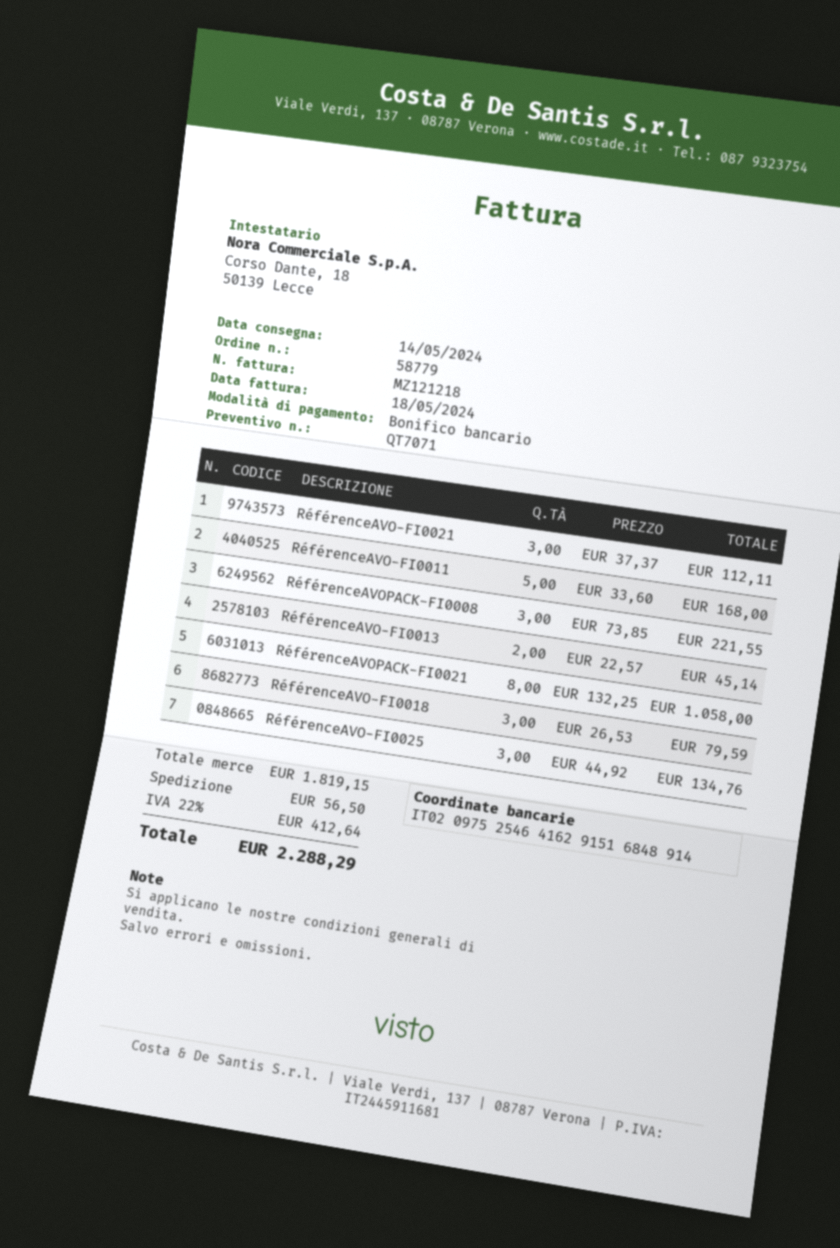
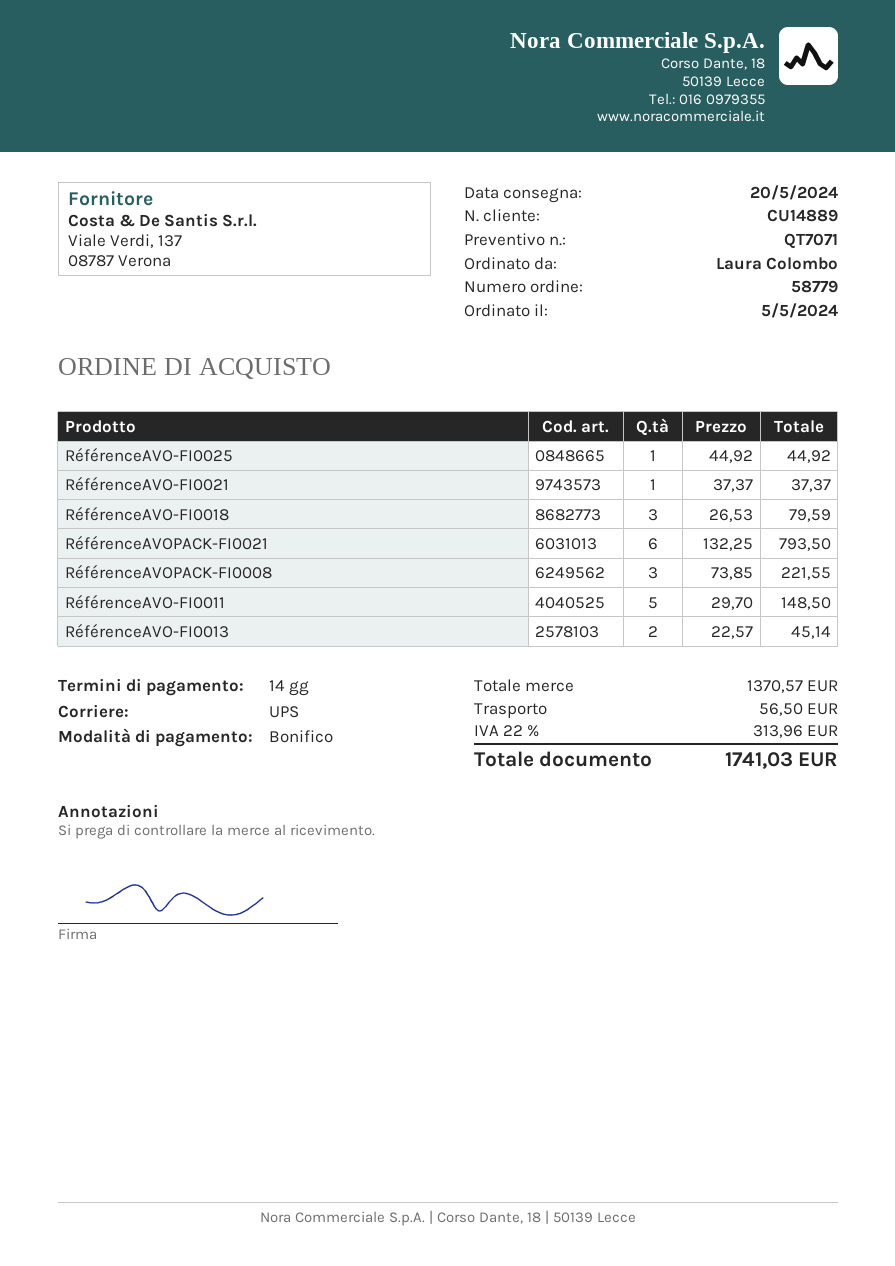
delivery date: 2024-05-14 -> 2024-05-20
RéférenceAVO-FI0021: 3 x 37.37 = 112.11 -> 1 x 37.37 = 37.37
RéférenceAVO-FI0011: 5 x 33.60 = 168.00 -> 5 x 29.70 = 148.50
RéférenceAVOPACK-FI0021: 8 x 132.25 = 1058.00 -> 6 x 132.25 = 793.50
RéférenceAVO-FI0025: 3 x 44.92 = 134.76 -> 1 x 44.92 = 44.92
subtotal: 1819.15 -> 1370.57
tax: 22% = 412.64 -> 22% = 313.96
total: 2288.29 -> 1741.03

